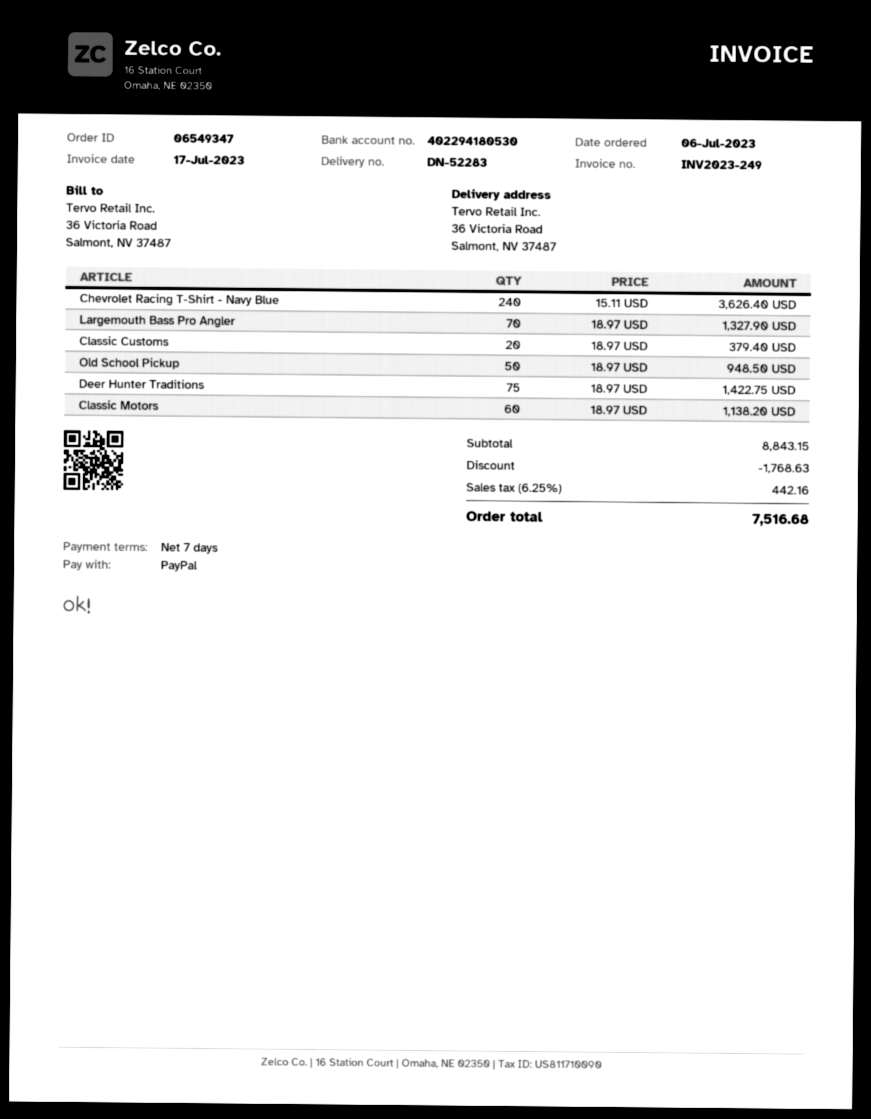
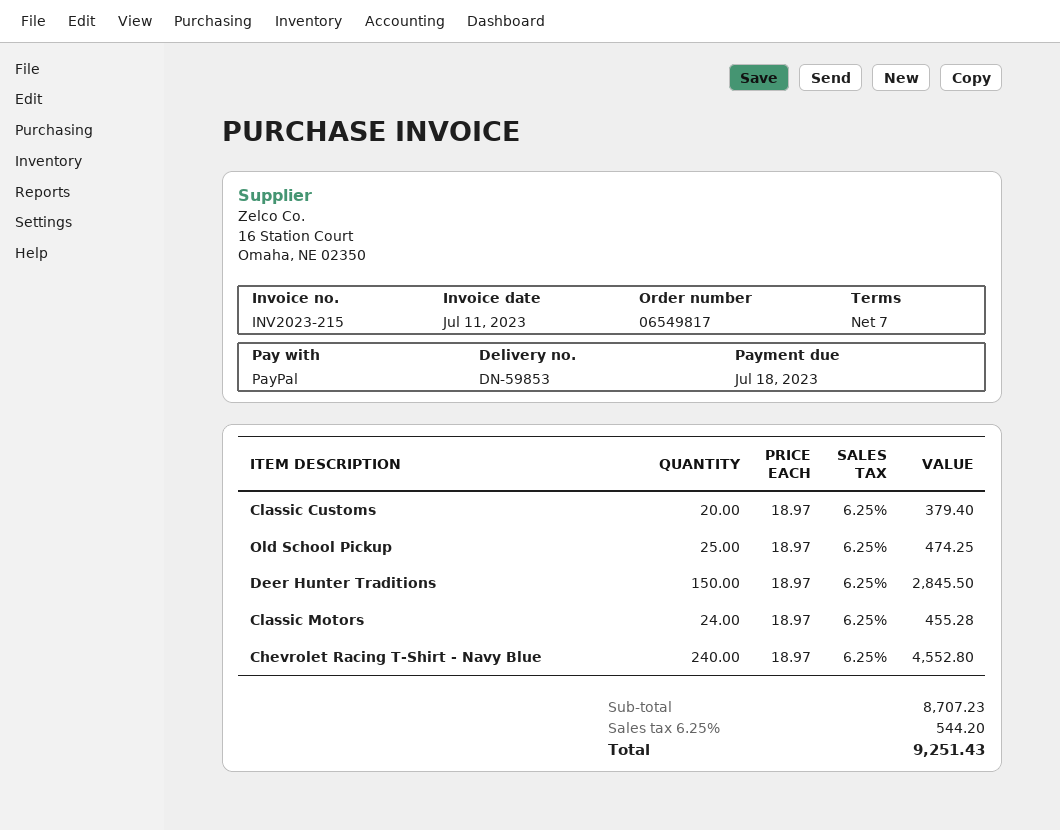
order number: 06549347 -> 06549817
delivery note number: DN-52283 -> DN-59853
invoice number: INV2023-249 -> INV2023-215
invoice date: 2023-07-17 -> 2023-07-11
Chevrolet Racing T-Shirt - Navy Blue: 240 x 15.11 = 3626.40 -> 240 x 18.97 = 4552.80
Largemouth Bass Pro Angler: 70 x 18.97 = 1327.90 -> none
Old School Pickup: 50 x 18.97 = 948.50 -> 25 x 18.97 = 474.25
Deer Hunter Traditions: 75 x 18.97 = 1422.75 -> 150 x 18.97 = 2845.50
Classic Motors: 60 x 18.97 = 1138.20 -> 24 x 18.97 = 455.28
subtotal: 8843.15 -> 8707.23
discount: 1768.63 -> none
tax: 6.25% = 442.16 -> 6.25% = 544.20
total: 7516.68 -> 9251.43

